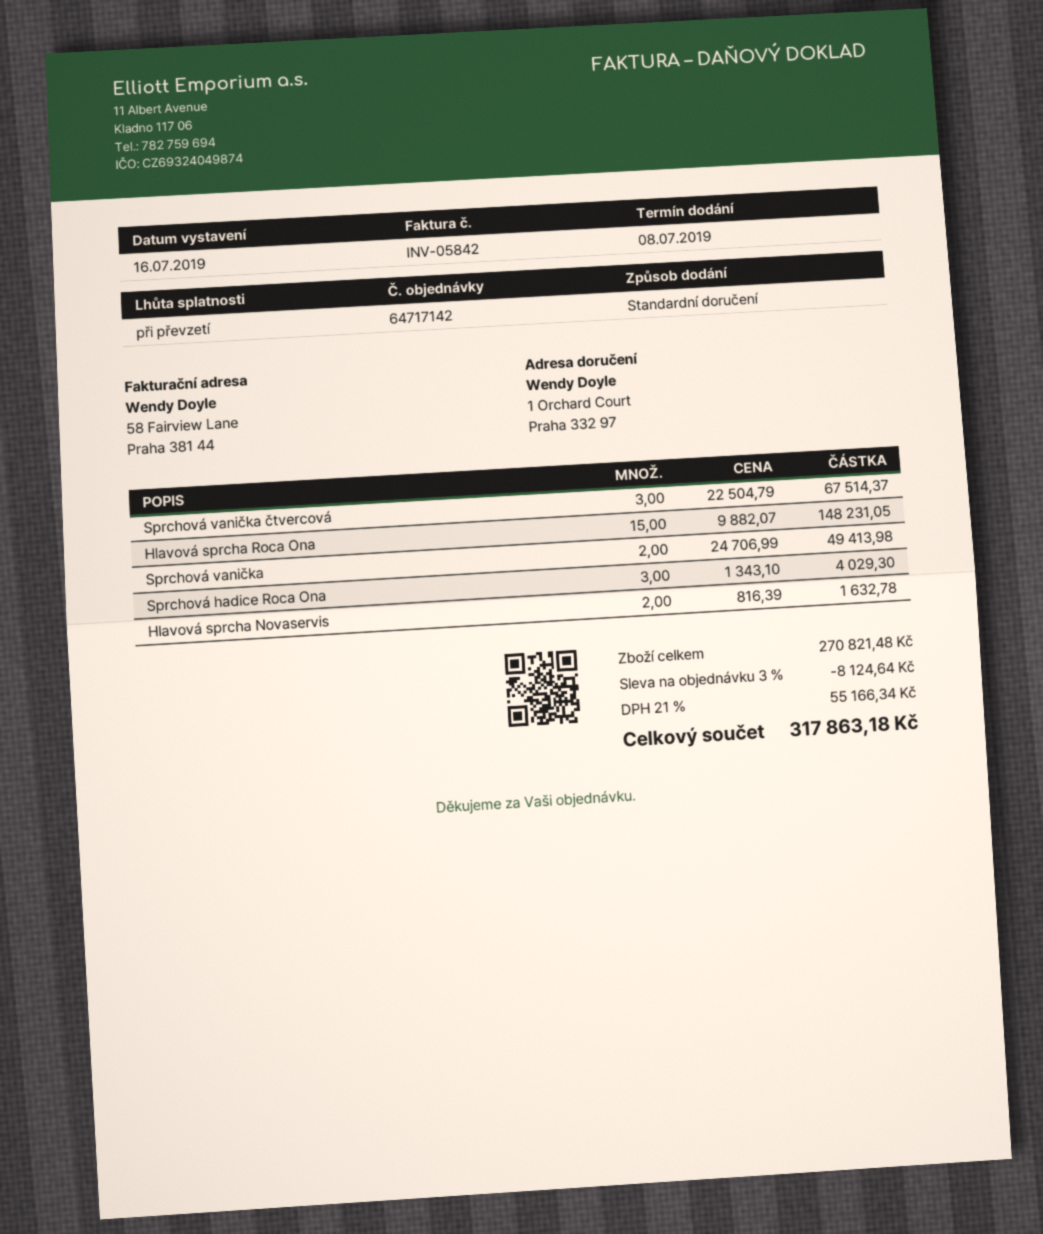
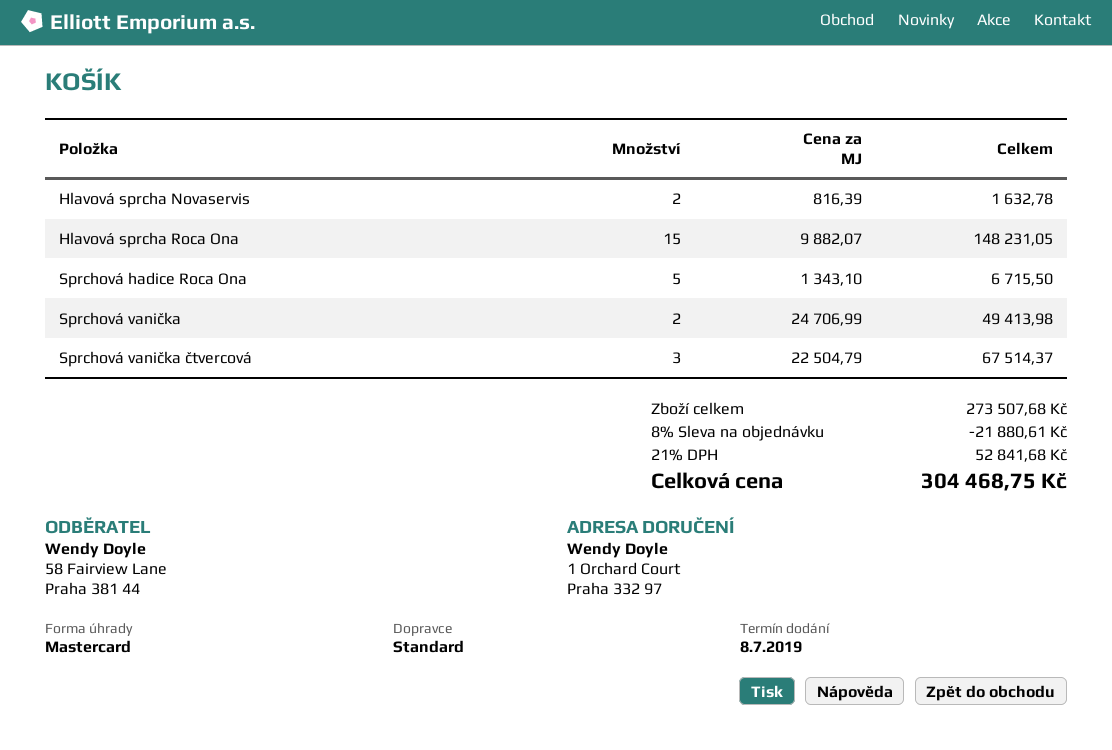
Sprchová hadice Roca Ona: 3 x 1343.10 = 4029.30 -> 5 x 1343.10 = 6715.50
subtotal: 270821.48 -> 273507.68
discount: 3% = 8124.64 -> 8% = 21880.61
tax: 21% = 55166.34 -> 21% = 52841.68
total: 317863.18 -> 304468.75

